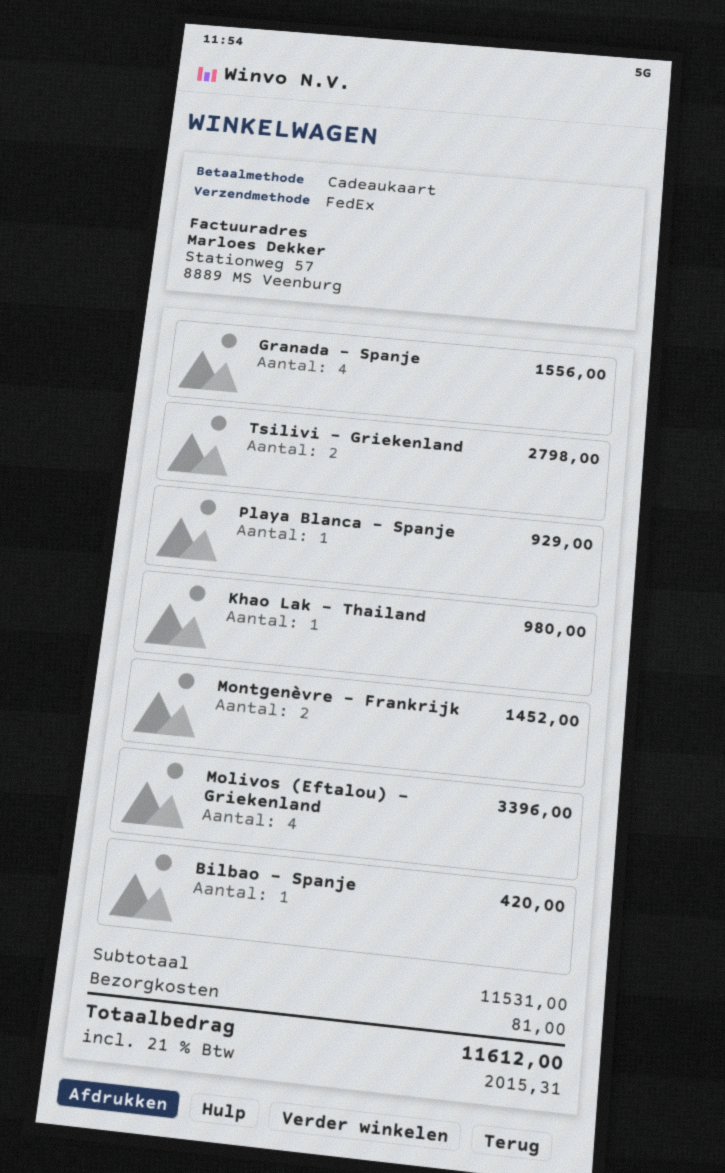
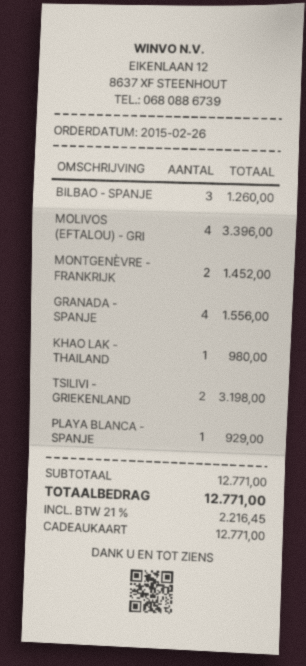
Tsilivi - Griekenland: 2 for 2798.00 -> 2 for 3198.00
Bilbao - Spanje: 1 for 420.00 -> 3 for 1260.00
subtotal: 11531.00 -> 12771.00
shipping: 81.00 -> none
tax: 21% = 2015.31 -> 21% = 2216.45
total: 11612.00 -> 12771.00

